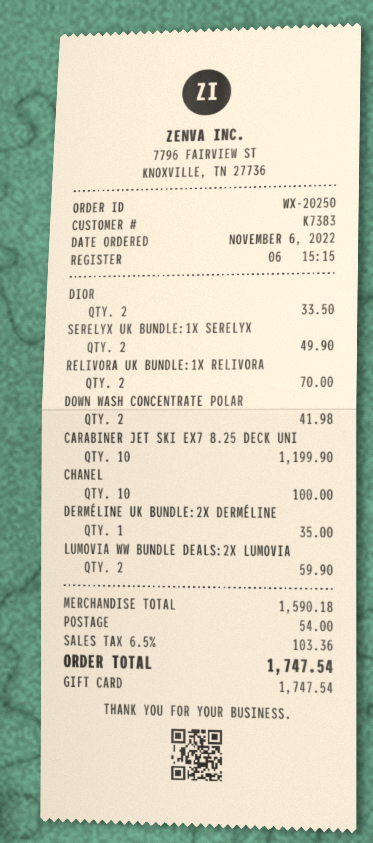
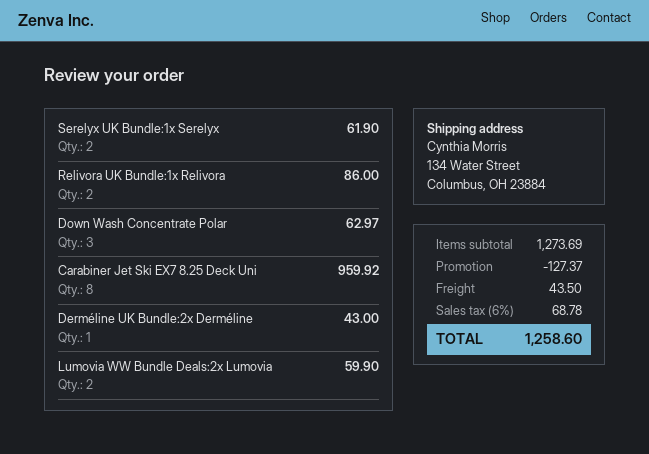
DIOR: 2 for 33.50 -> none
SERELYX UK BUNDLE:1X SERELYX: 2 for 49.90 -> 2 for 61.90
RELIVORA UK BUNDLE:1X RELIVORA: 2 for 70.00 -> 2 for 86.00
DOWN WASH CONCENTRATE POLAR: 2 for 41.98 -> 3 for 62.97
CARABINER JET SKI EX7 8.25 DECK UNI: 10 for 1199.90 -> 8 for 959.92
CHANEL: 10 for 100.00 -> none
DERMÉLINE UK BUNDLE:2X DERMÉLINE: 1 for 35.00 -> 1 for 43.00
subtotal: 1590.18 -> 1273.69
discount: none -> 127.37
shipping: 54.00 -> 43.50
tax: 6.5% = 103.36 -> 6% = 68.78
total: 1747.54 -> 1258.60

